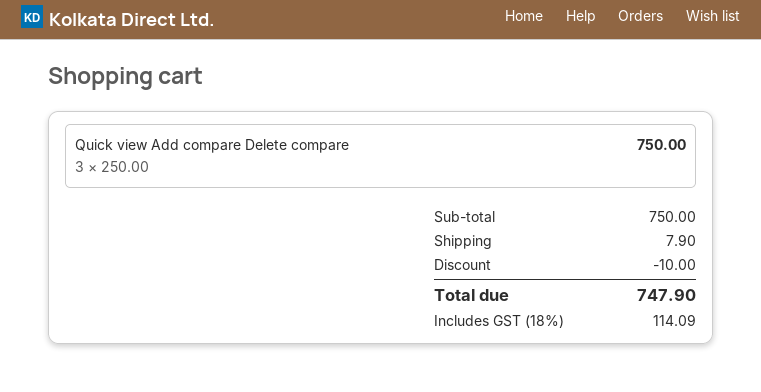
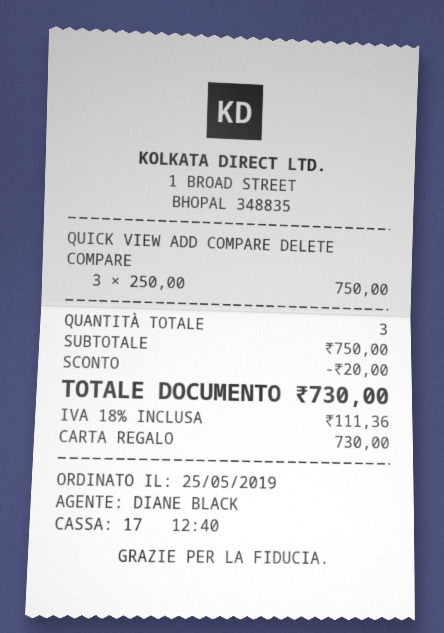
discount: 10.00 -> 20.00
shipping: 7.90 -> none
tax: 18% = 114.09 -> 18% = 111.36
total: 747.90 -> 730.00

